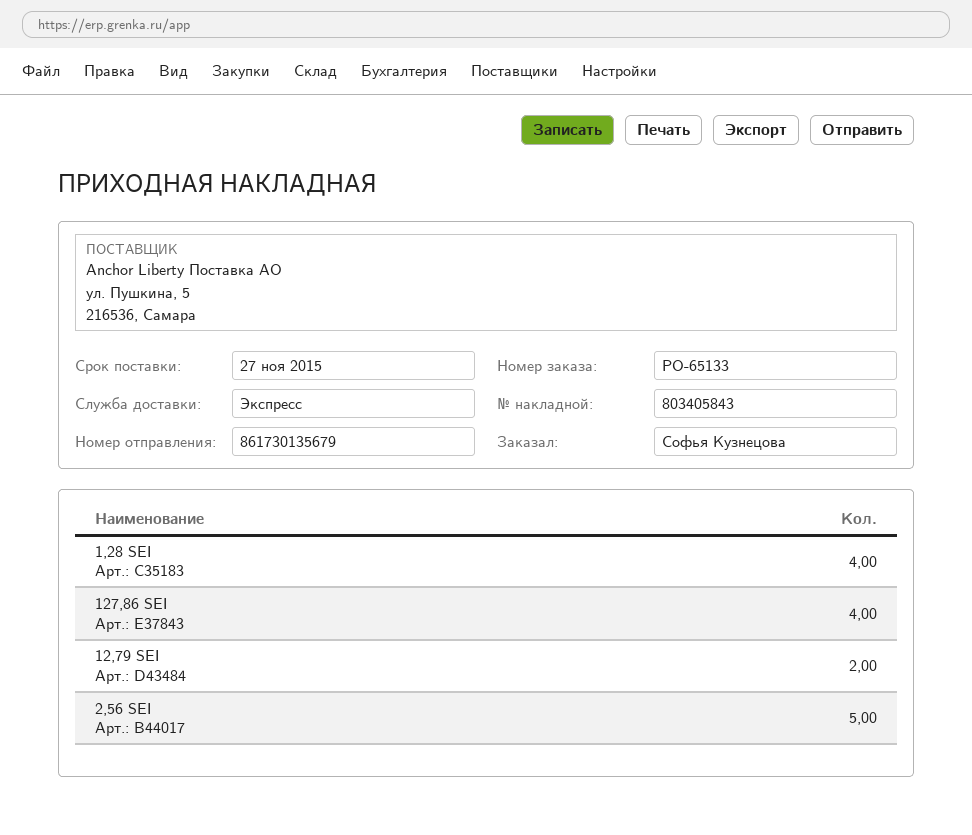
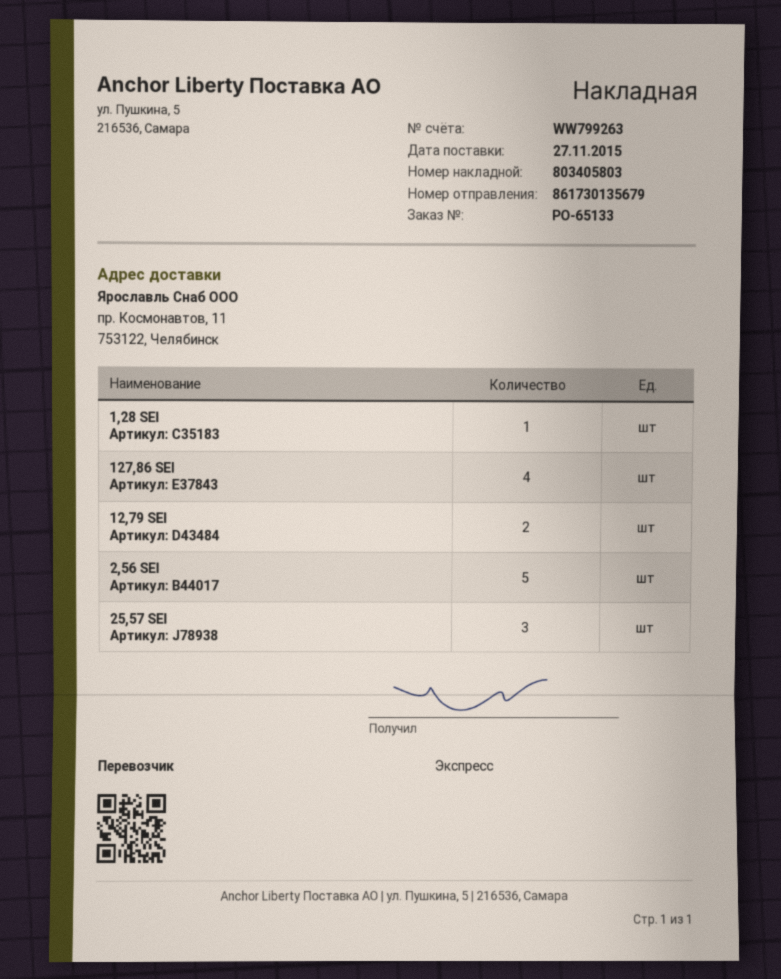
delivery note number: 803405843 -> 803405803
1,28 SEI: 4 -> 1
25,57 SEI: none -> 3

